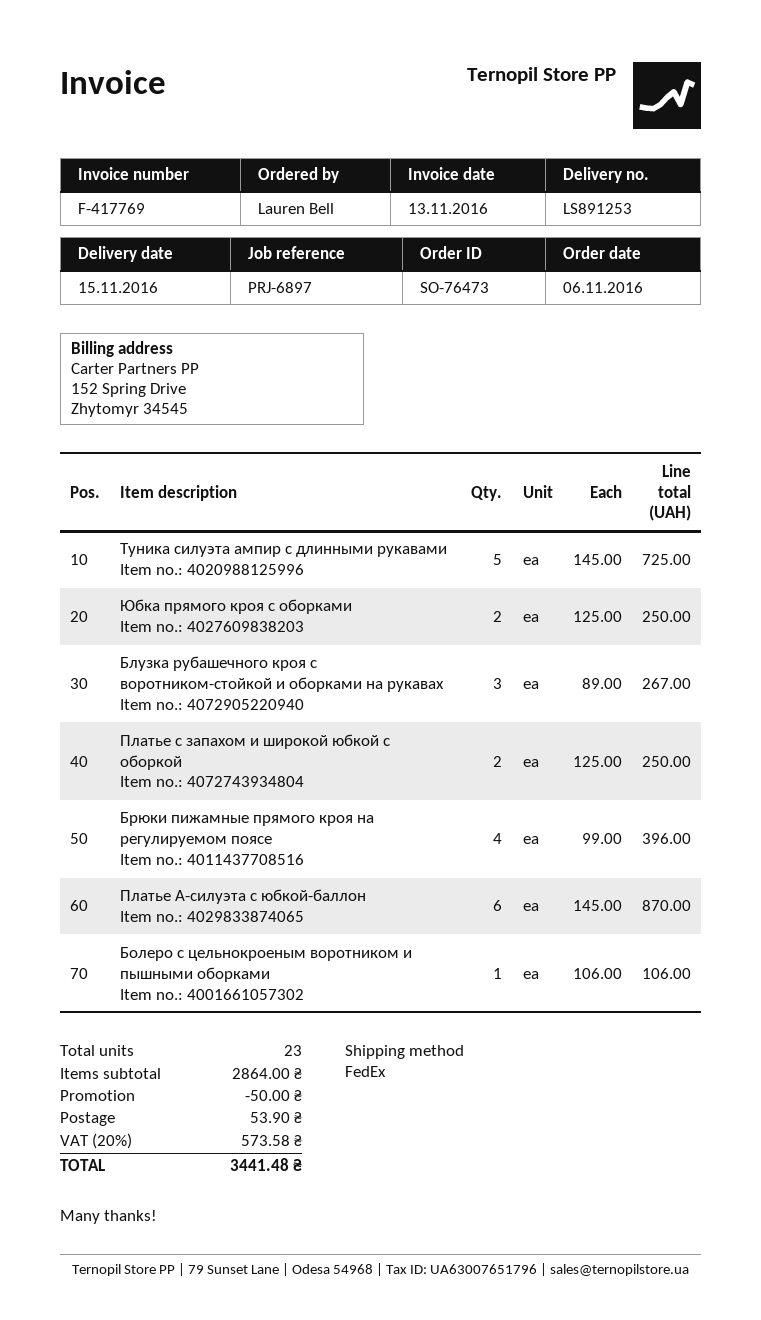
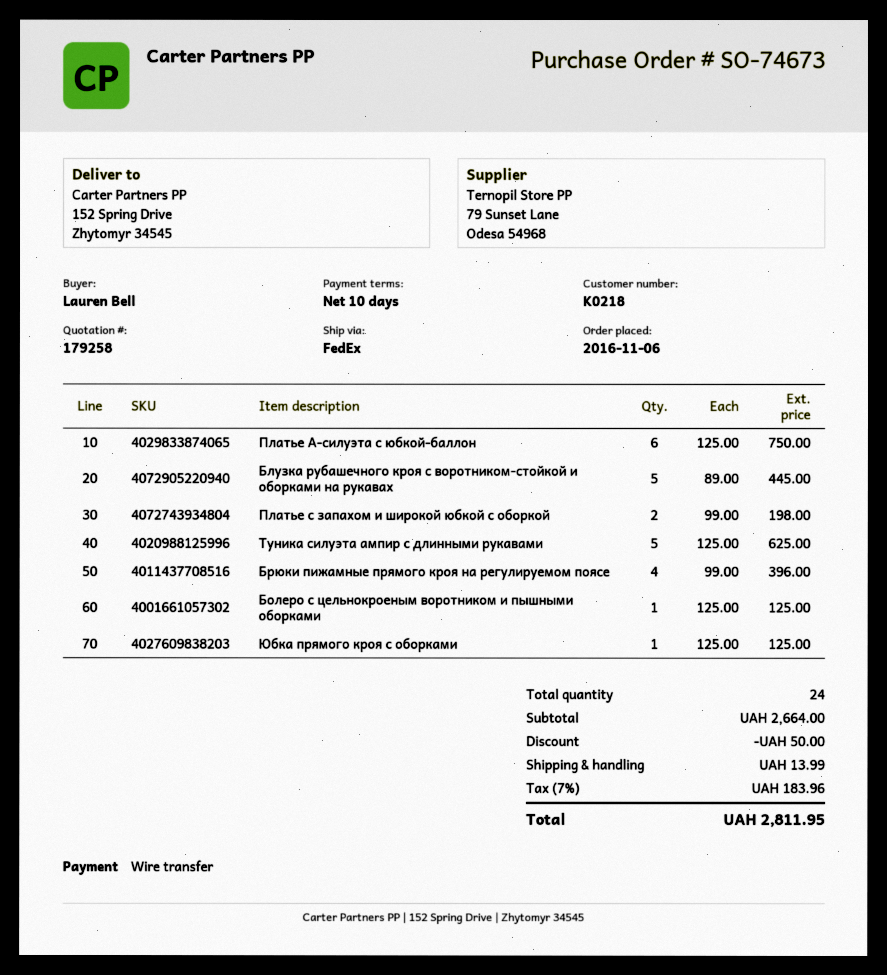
order number: SO-76473 -> SO-74673
Туника силуэта ампир с длинными рукавами: 5 x 145.00 = 725.00 -> 5 x 125.00 = 625.00
Юбка прямого кроя с оборками: 2 x 125.00 = 250.00 -> 1 x 125.00 = 125.00
Блузка рубашечного кроя с воротником-стойкой и оборками на рукавах: 3 x 89.00 = 267.00 -> 5 x 89.00 = 445.00
Платье с запахом и широкой юбкой с оборкой: 2 x 125.00 = 250.00 -> 2 x 99.00 = 198.00
Платье А-силуэта с юбкой-баллон: 6 x 145.00 = 870.00 -> 6 x 125.00 = 750.00
Болеро с цельнокроеным воротником и пышными оборками: 1 x 106.00 = 106.00 -> 1 x 125.00 = 125.00
total quantity: 23 -> 24
subtotal: 2864.00 -> 2664.00
shipping: 53.90 -> 13.99
tax: 20% = 573.58 -> 7% = 183.96
total: 3441.48 -> 2811.95

